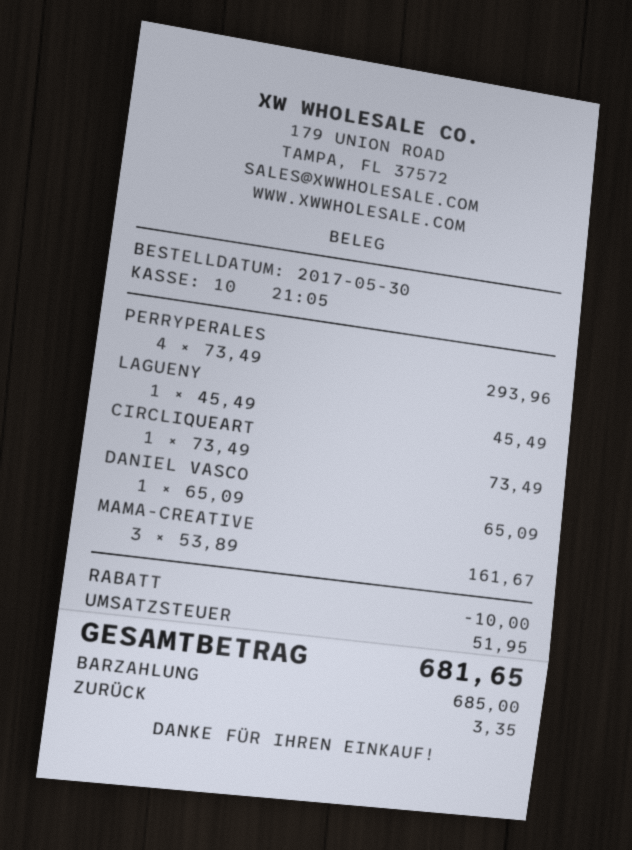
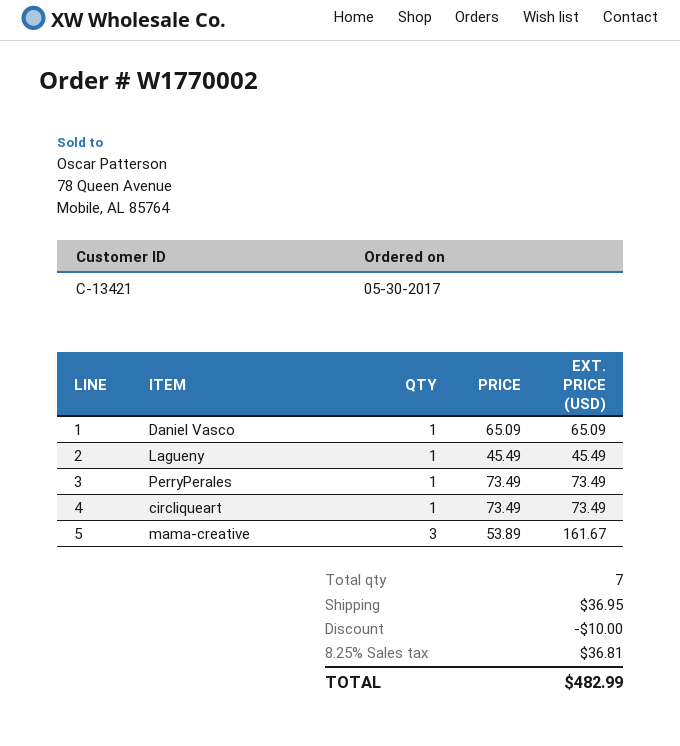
PERRYPERALES: 4 x 73.49 = 293.96 -> 1 x 73.49 = 73.49
shipping: none -> 36.95
tax: 51.95 -> 36.81
total: 681.65 -> 482.99

